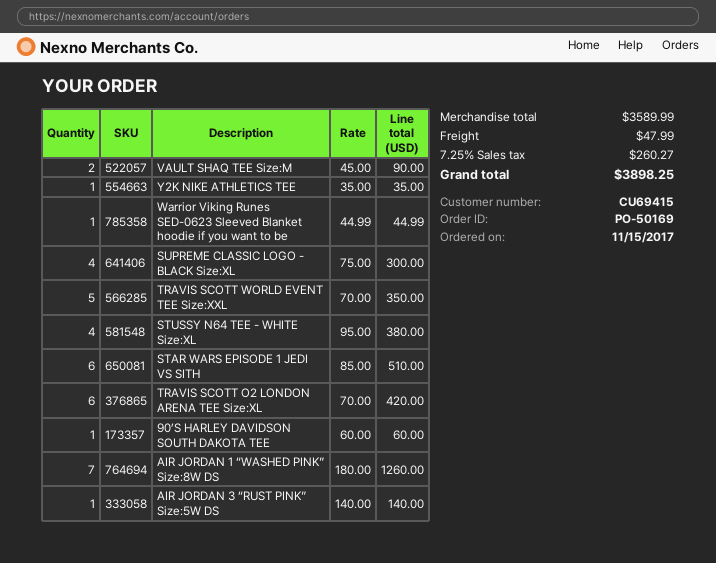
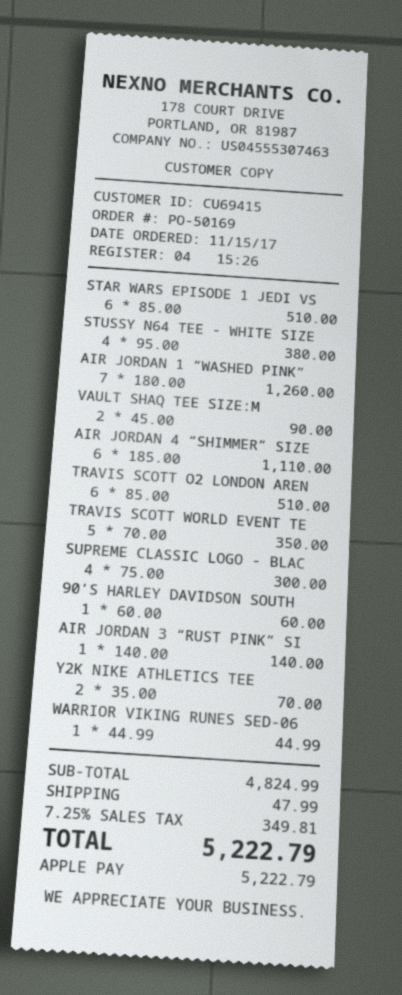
Y2K NIKE ATHLETICS TEE: 1 x 35.00 = 35.00 -> 2 x 35.00 = 70.00
TRAVIS SCOTT O2 LONDON ARENA TEE Size:XL: 6 x 70.00 = 420.00 -> 6 x 85.00 = 510.00
AIR JORDAN 4 “SHIMMER” SIZE: none -> 6 x 185.00 = 1110.00
subtotal: 3589.99 -> 4824.99
tax: 7.25% = 260.27 -> 7.25% = 349.81
total: 3898.25 -> 5222.79

